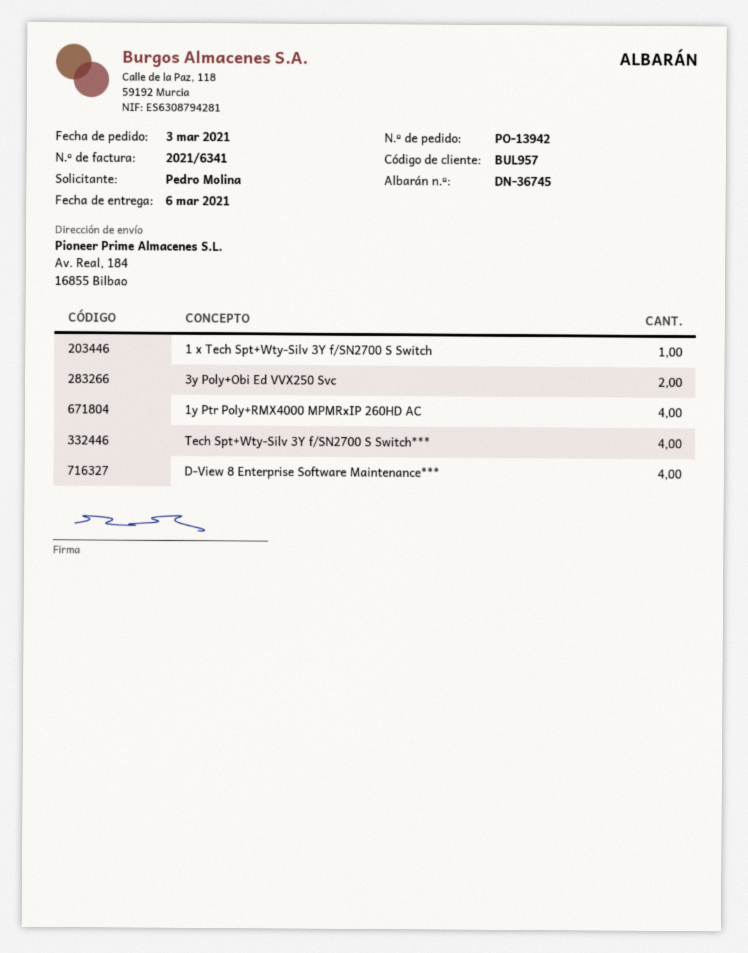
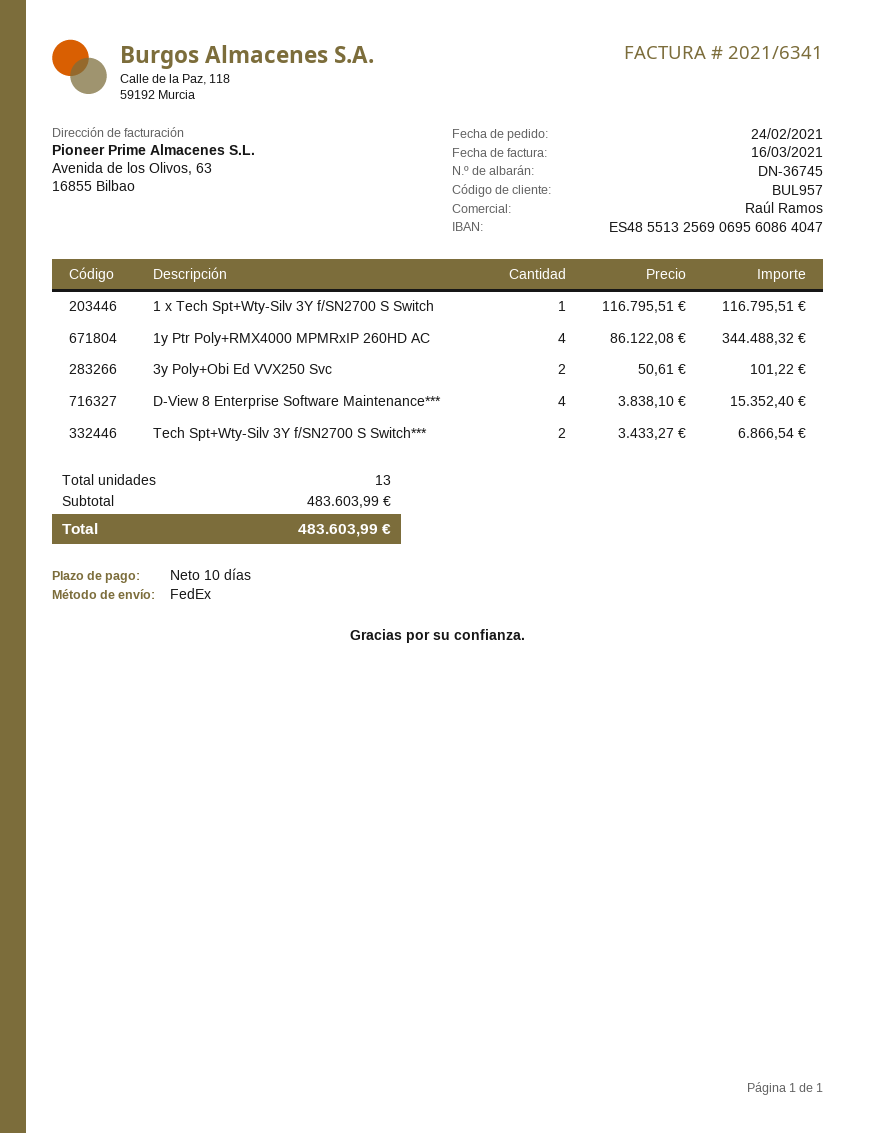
order date: 2021-03-03 -> 2021-02-24
Tech Spt+Wty-Silv 3Y f/SN2700 S Switch***: 4 -> 2

